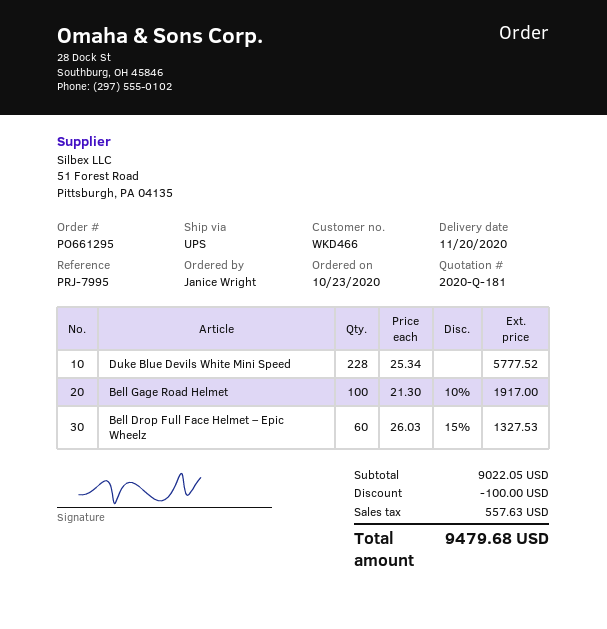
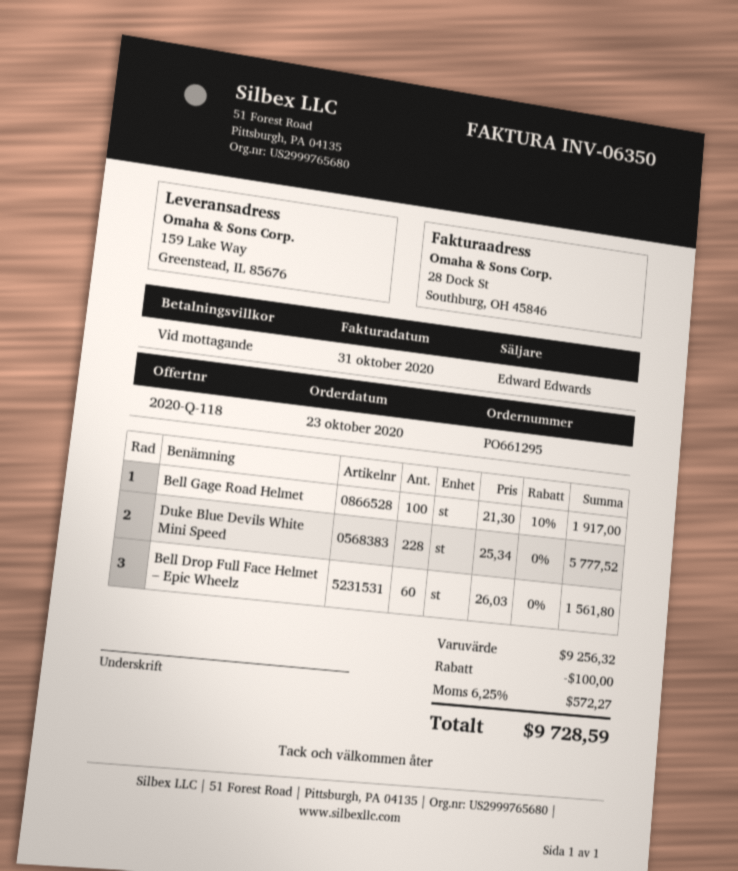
quote number: 2020-Q-181 -> 2020-Q-118
Bell Drop Full Face Helmet – Epic Wheelz: 60 x 26.03 - 15% = 1327.53 -> 60 x 26.03 = 1561.80
subtotal: 9022.05 -> 9256.32
tax: 557.63 -> 572.27
total: 9479.68 -> 9728.59

